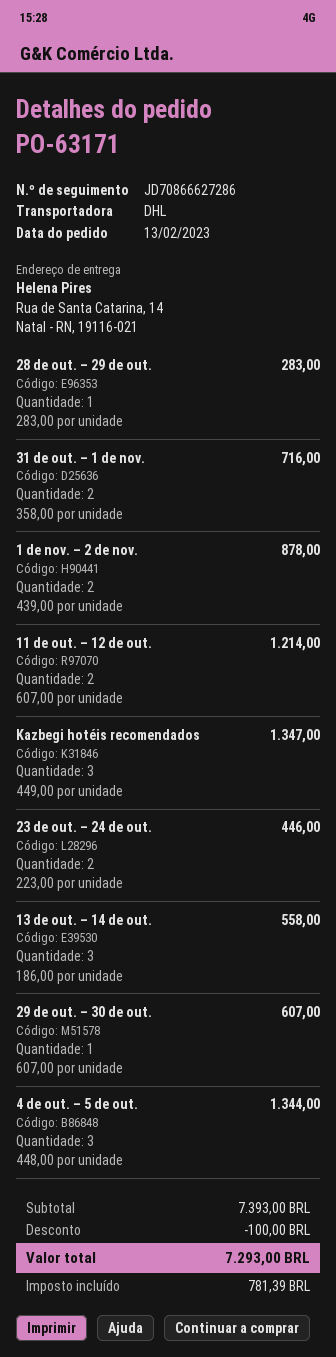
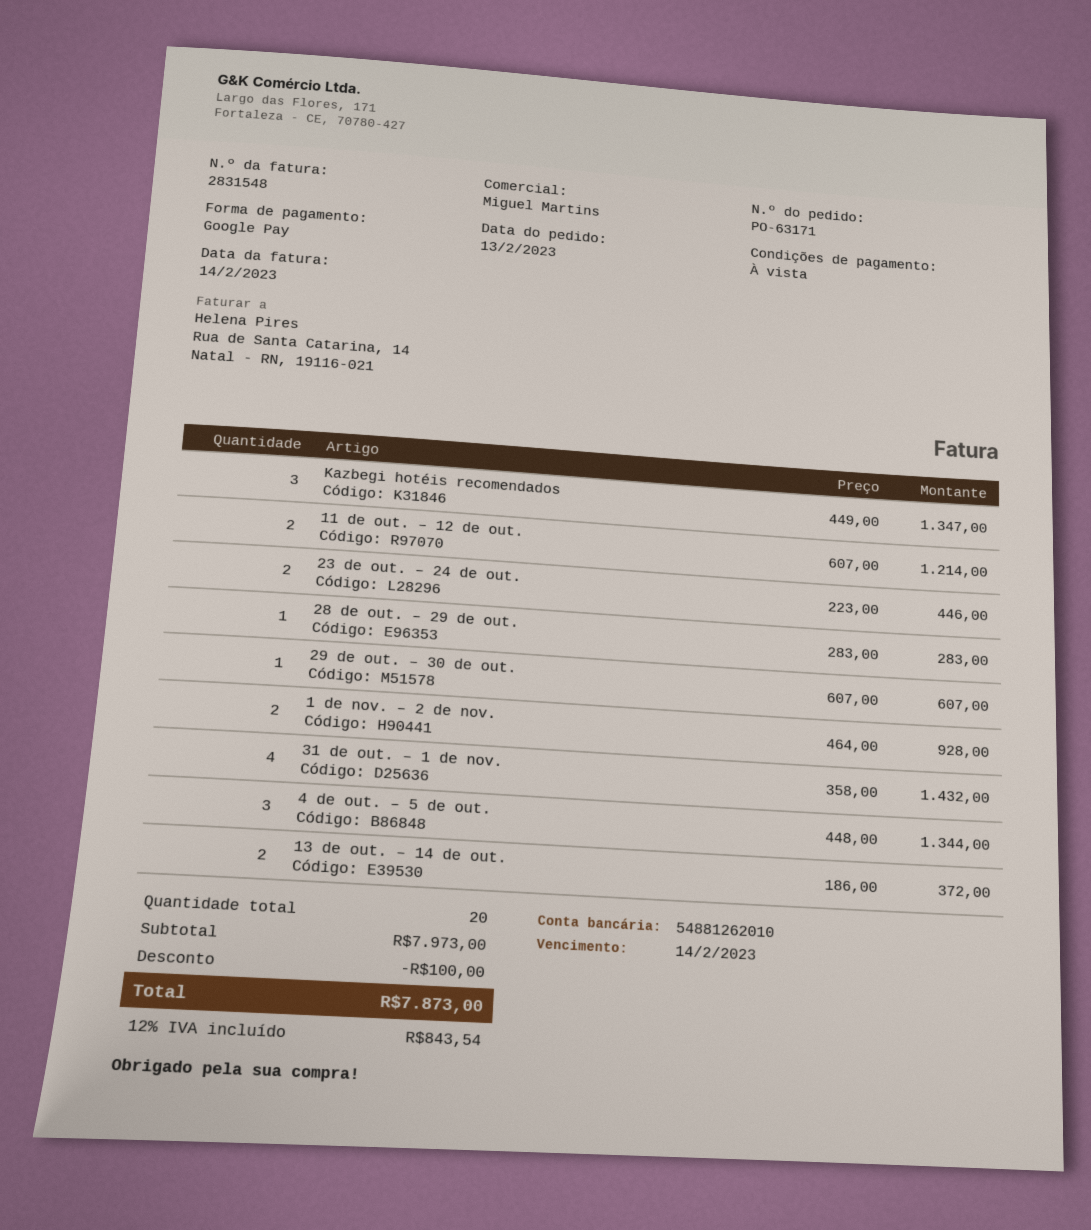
31 de out. – 1 de nov.: 2 x 358.00 = 716.00 -> 4 x 358.00 = 1432.00
1 de nov. – 2 de nov.: 2 x 439.00 = 878.00 -> 2 x 464.00 = 928.00
13 de out. – 14 de out.: 3 x 186.00 = 558.00 -> 2 x 186.00 = 372.00
subtotal: 7393.00 -> 7973.00
tax: 781.39 -> 843.54
total: 7293.00 -> 7873.00

